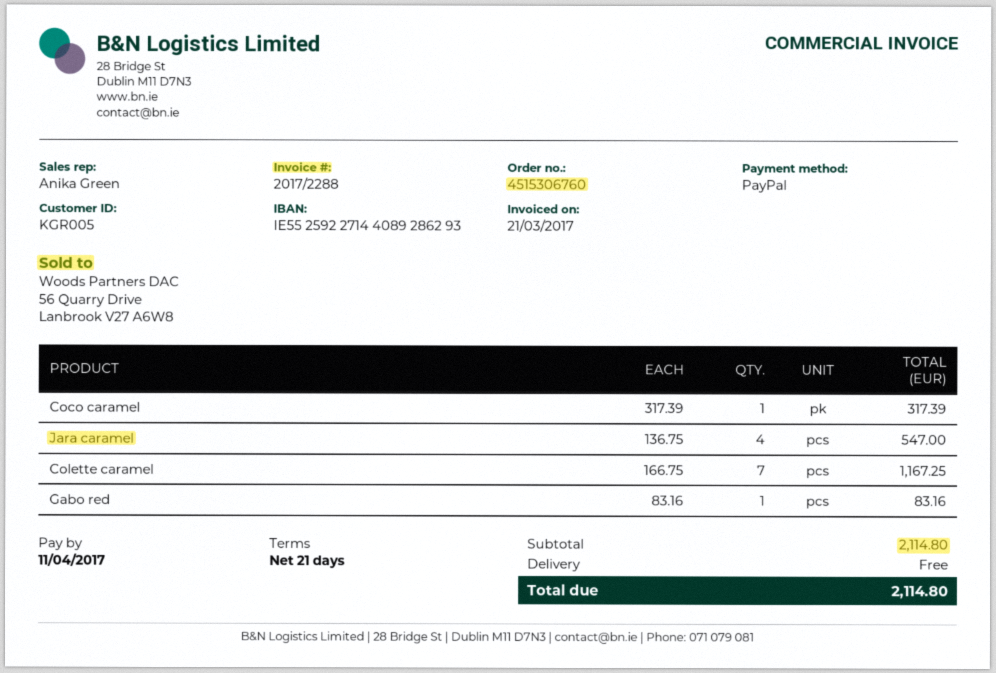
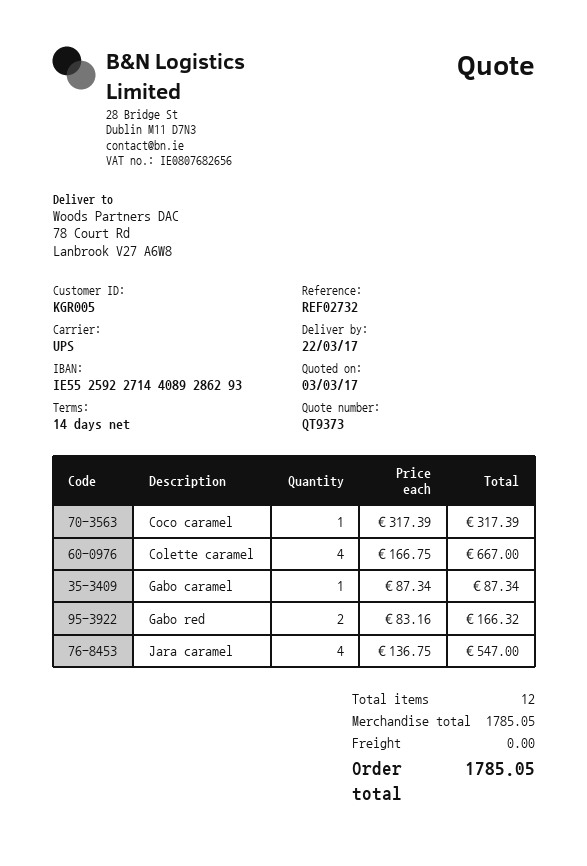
payment terms: 21 days -> 14 days
Colette caramel: 7 x 166.75 = 1167.25 -> 4 x 166.75 = 667.00
Gabo red: 1 x 83.16 = 83.16 -> 2 x 83.16 = 166.32
Gabo caramel: none -> 1 x 87.34 = 87.34
subtotal: 2114.80 -> 1785.05
total: 2114.80 -> 1785.05

